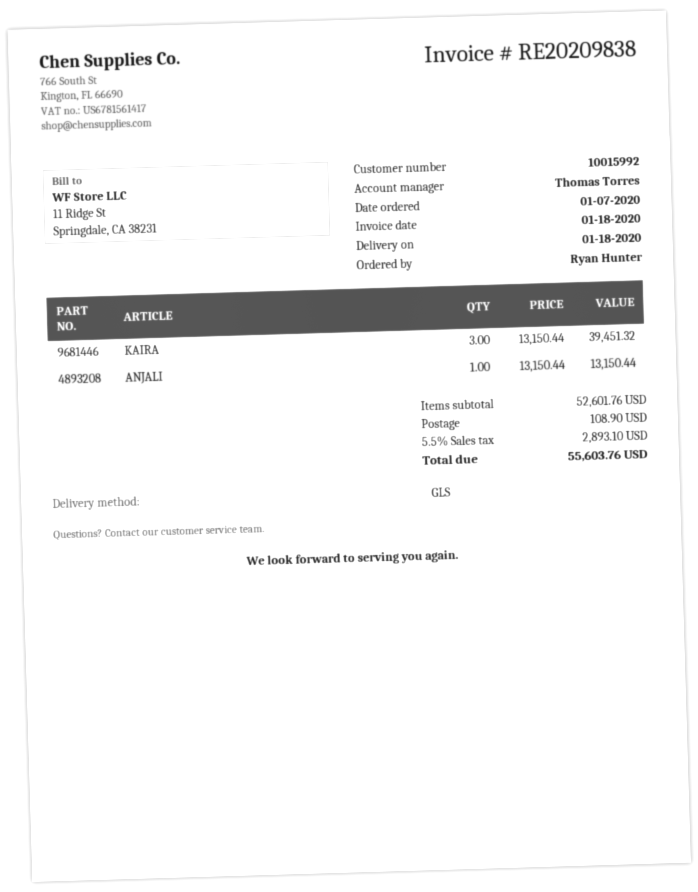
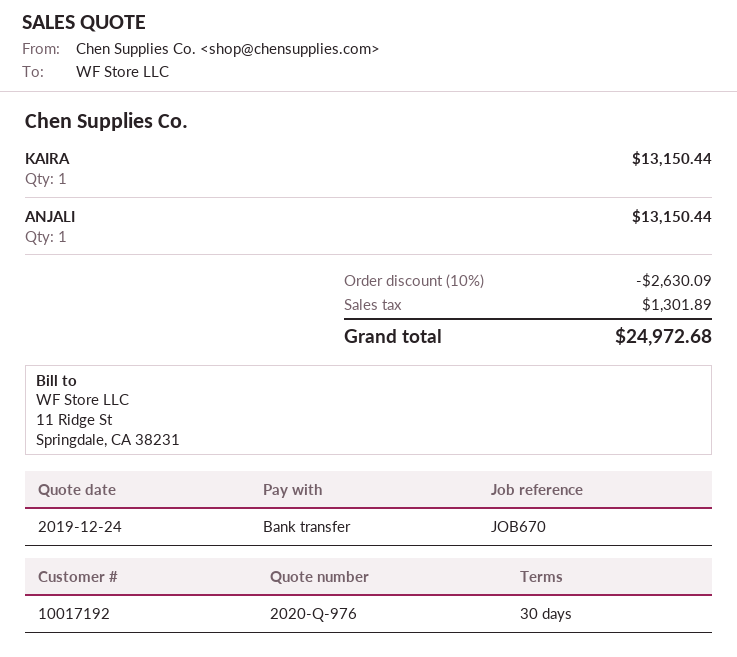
customer number: 10015992 -> 10017192
KAIRA: 3 for 39451.32 -> 1 for 13150.44
discount: none -> 10% = 2630.09
shipping: 108.90 -> none
tax: 2893.10 -> 1301.89
total: 55603.76 -> 24972.68

